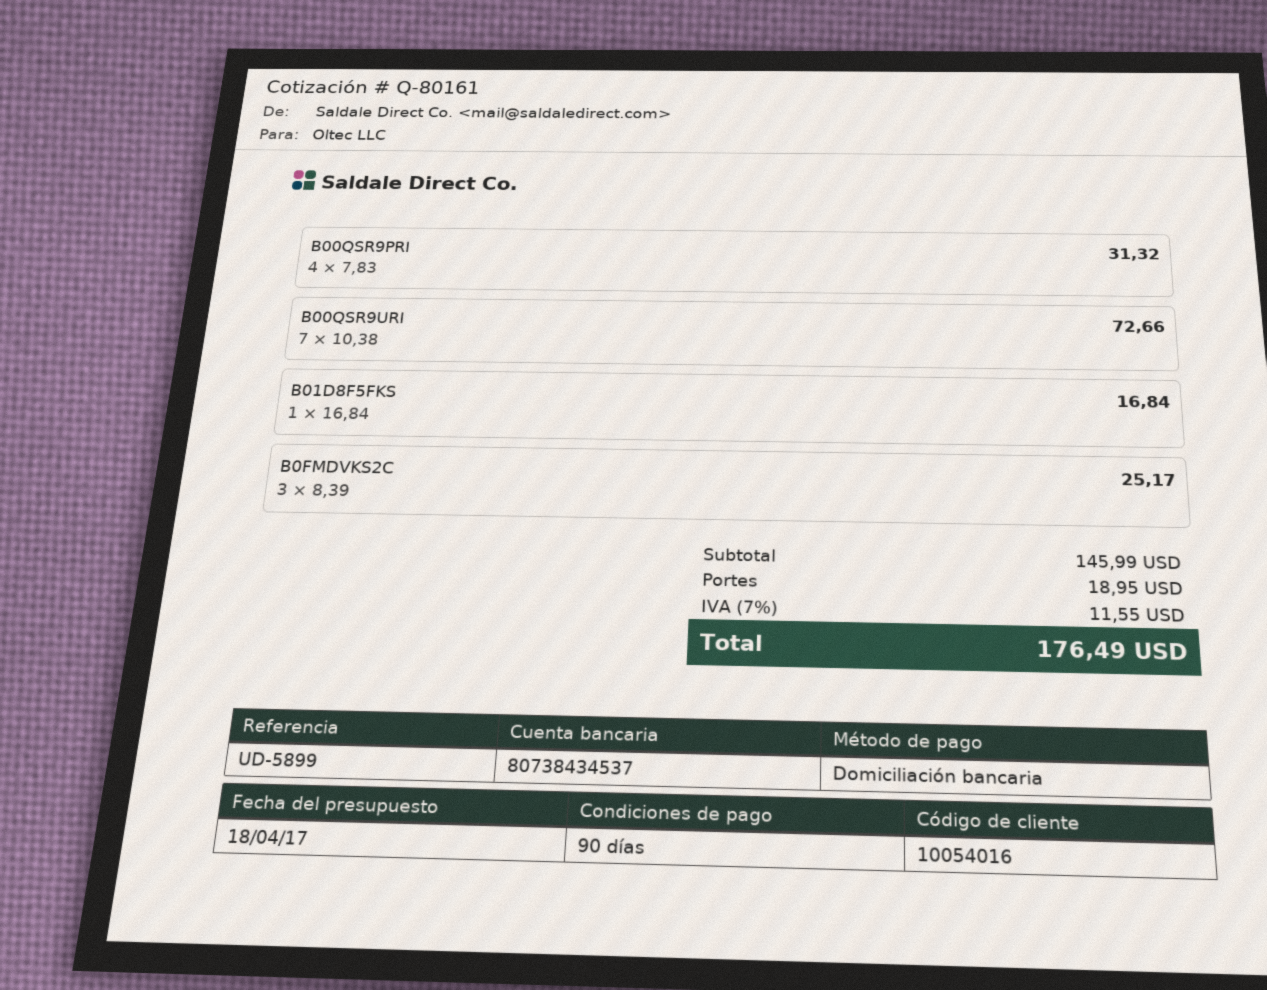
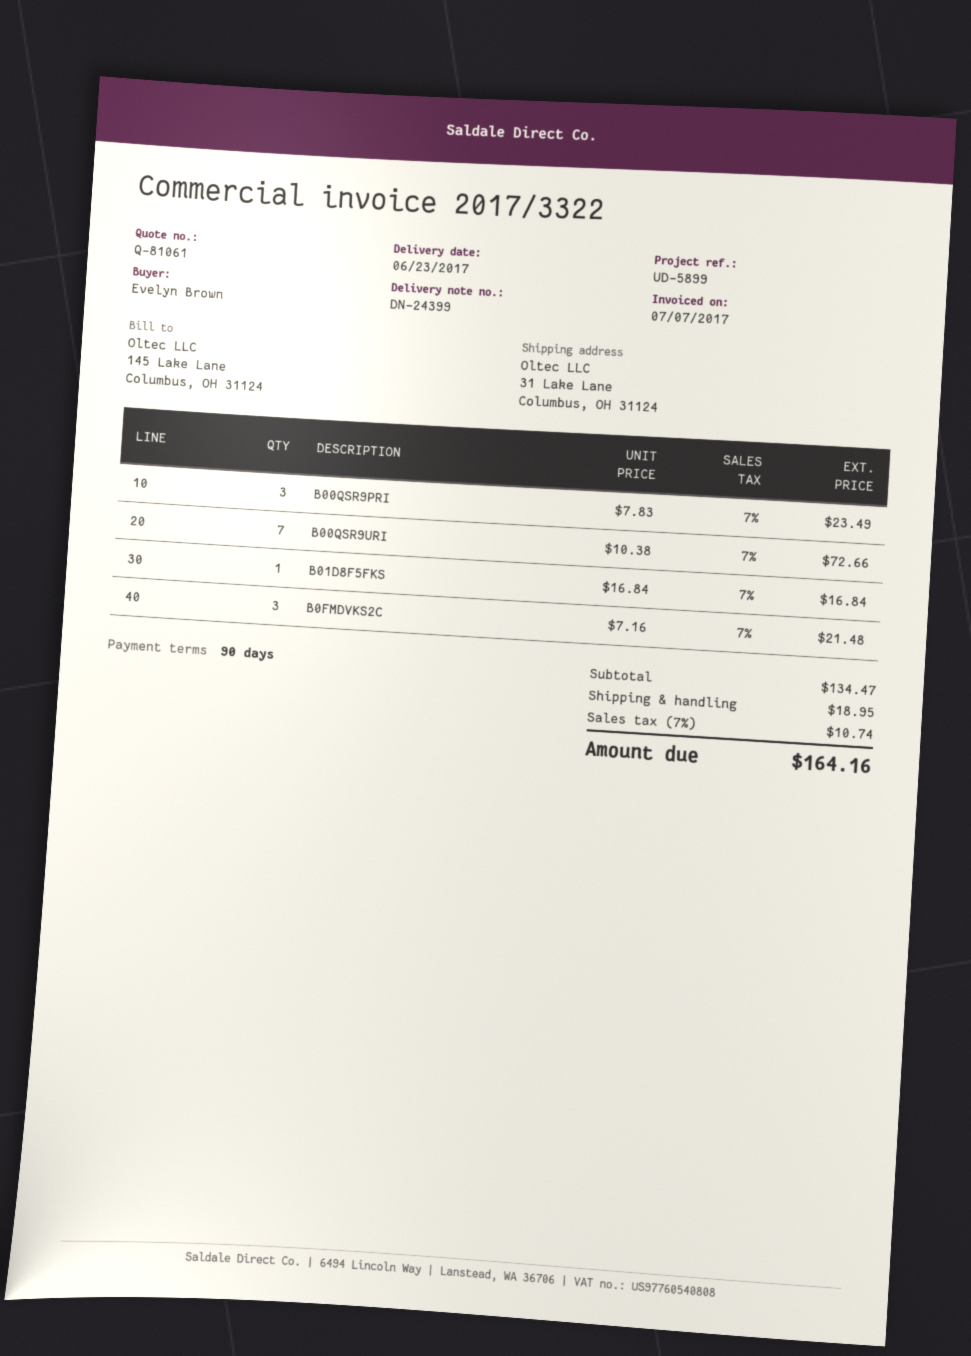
quote number: Q-80161 -> Q-81061
B00QSR9PRI: 4 x 7.83 = 31.32 -> 3 x 7.83 = 23.49
B0FMDVKS2C: 3 x 8.39 = 25.17 -> 3 x 7.16 = 21.48
subtotal: 145.99 -> 134.47
tax: 7% = 11.55 -> 7% = 10.74
total: 176.49 -> 164.16

